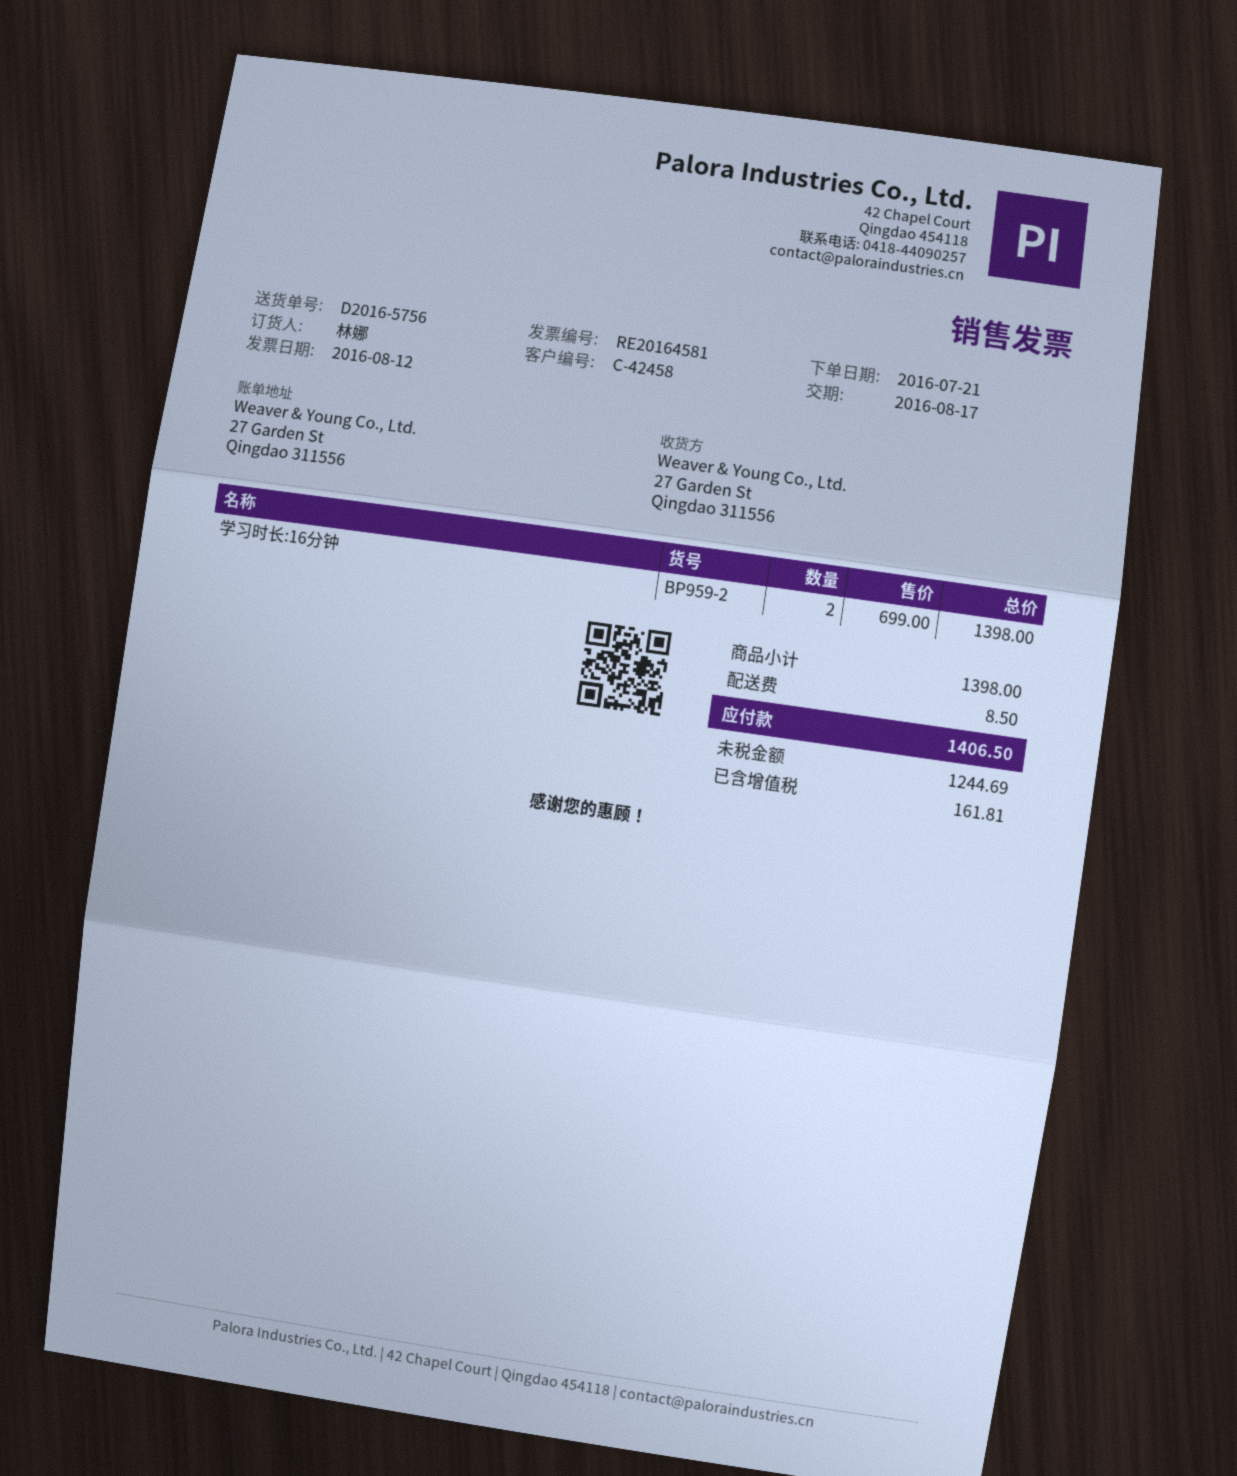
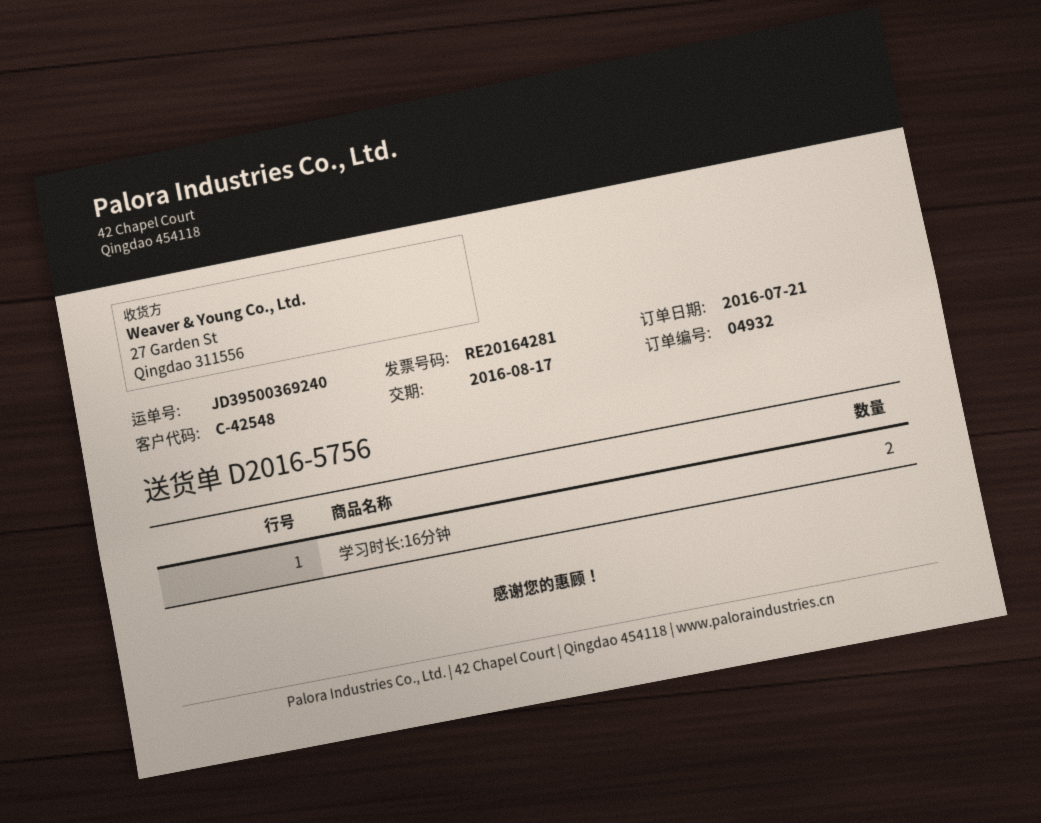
invoice number: RE20164581 -> RE20164281
customer number: C-42458 -> C-42548

